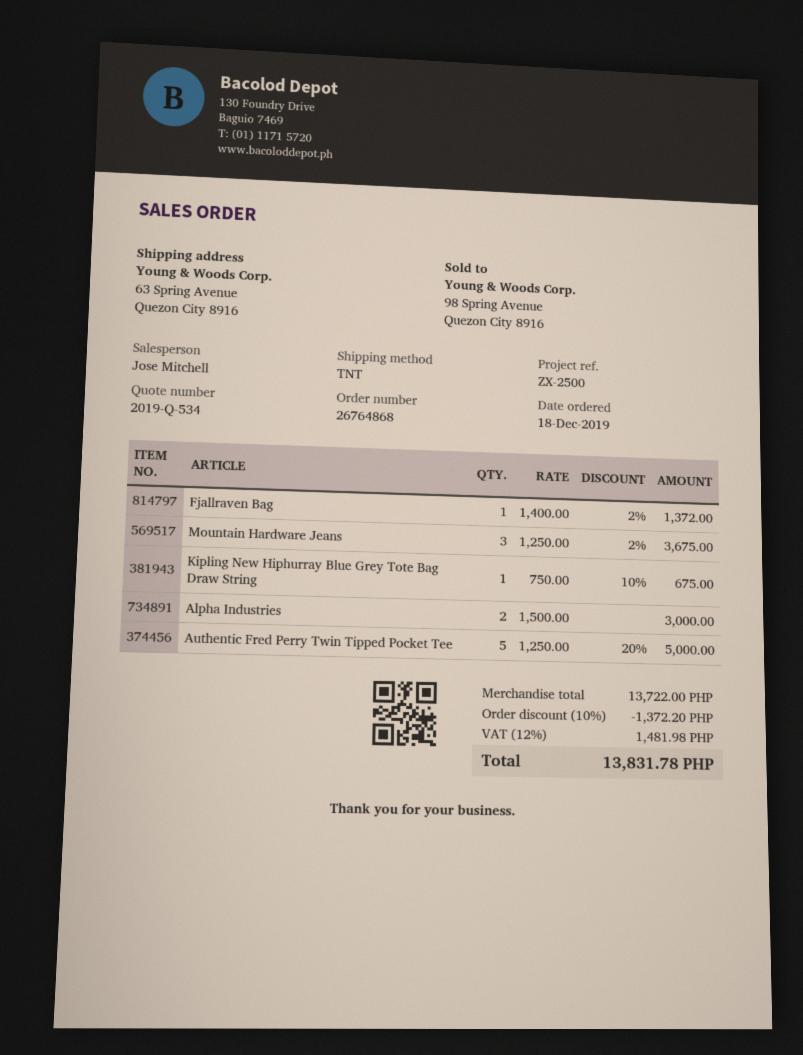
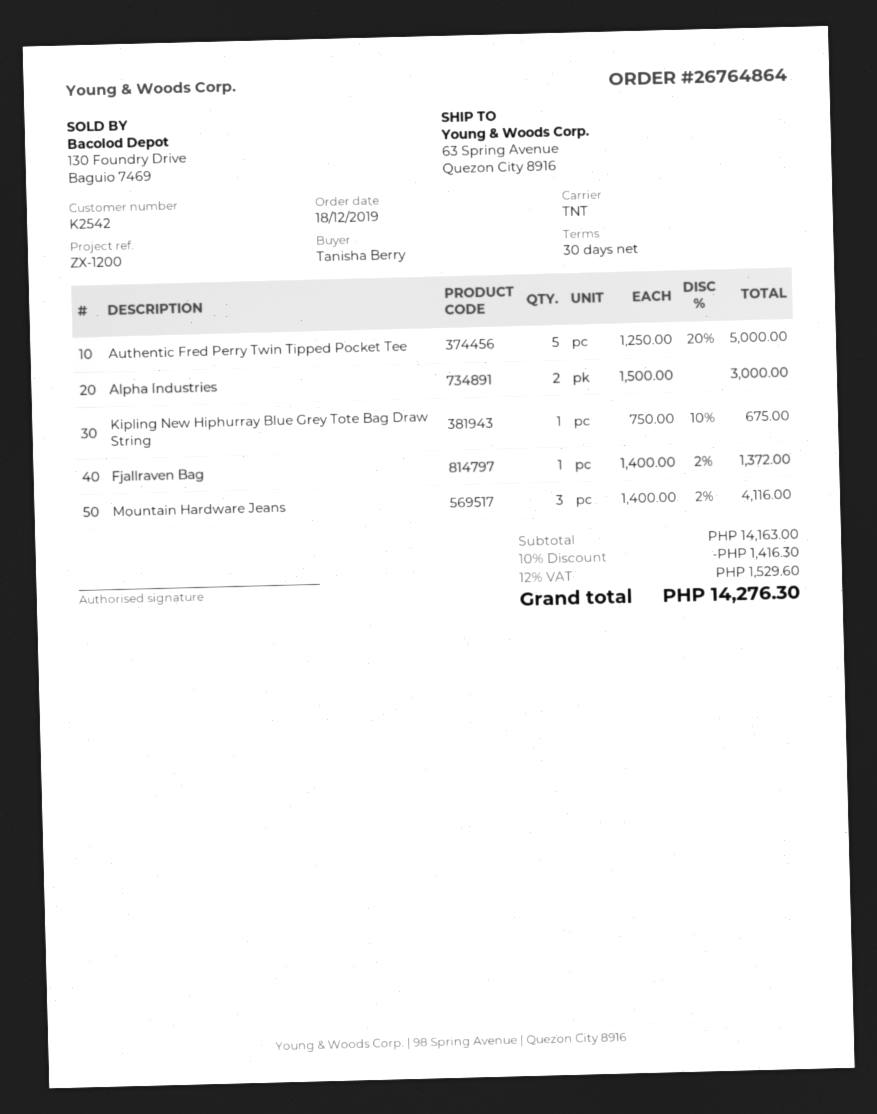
order number: 26764868 -> 26764864
reference: ZX-2500 -> ZX-1200
Mountain Hardware Jeans: 3 x 1250.00 - 2% = 3675.00 -> 3 x 1400.00 - 2% = 4116.00
subtotal: 13722.00 -> 14163.00
discount: 10% = 1372.20 -> 10% = 1416.30
tax: 12% = 1481.98 -> 12% = 1529.60
total: 13831.78 -> 14276.30

